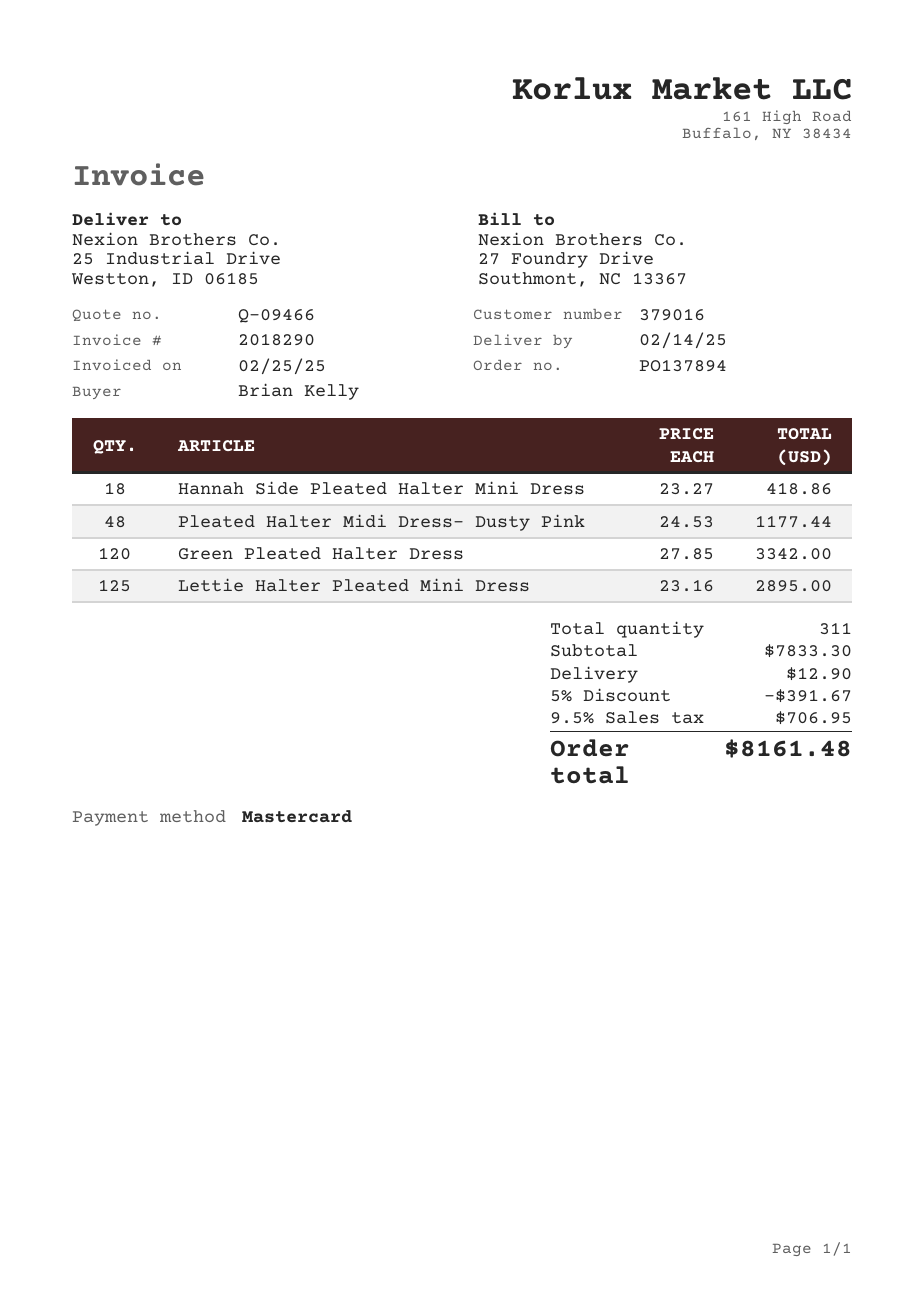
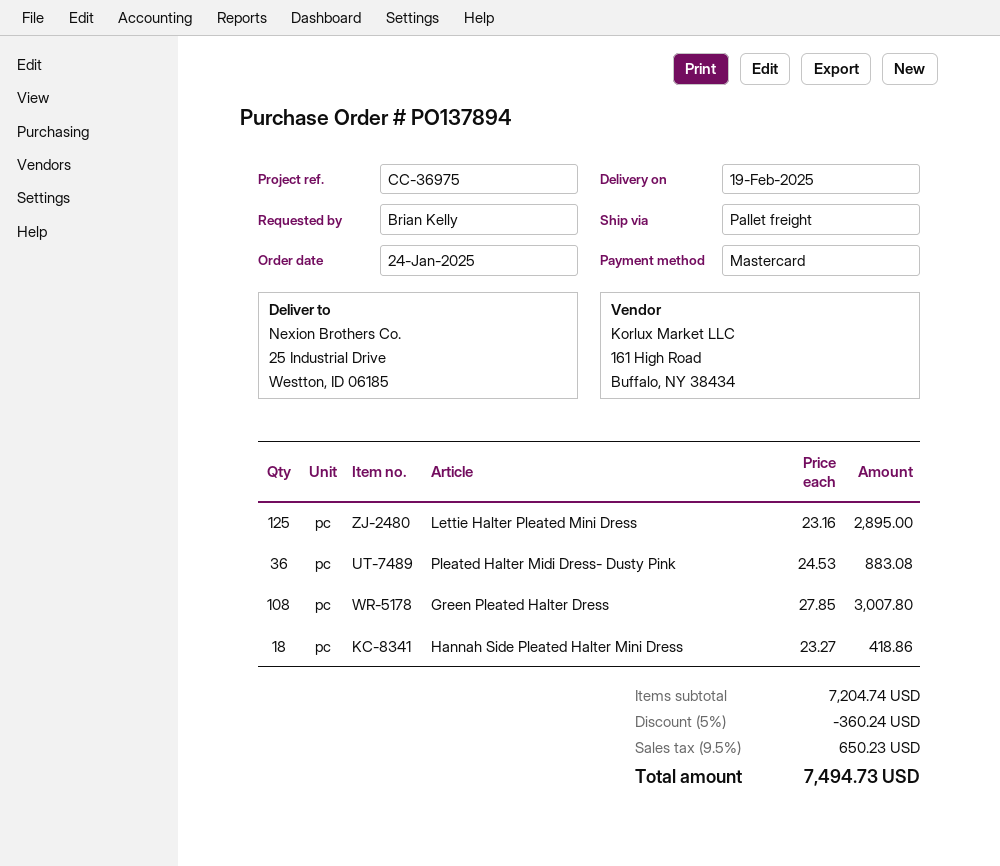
delivery date: 2025-02-14 -> 2025-02-19
Pleated Halter Midi Dress- Dusty Pink: 48 x 24.53 = 1177.44 -> 36 x 24.53 = 883.08
Green Pleated Halter Dress: 120 x 27.85 = 3342.00 -> 108 x 27.85 = 3007.80
subtotal: 7833.30 -> 7204.74
discount: 5% = 391.67 -> 5% = 360.24
shipping: 12.90 -> none
tax: 9.5% = 706.95 -> 9.5% = 650.23
total: 8161.48 -> 7494.73

